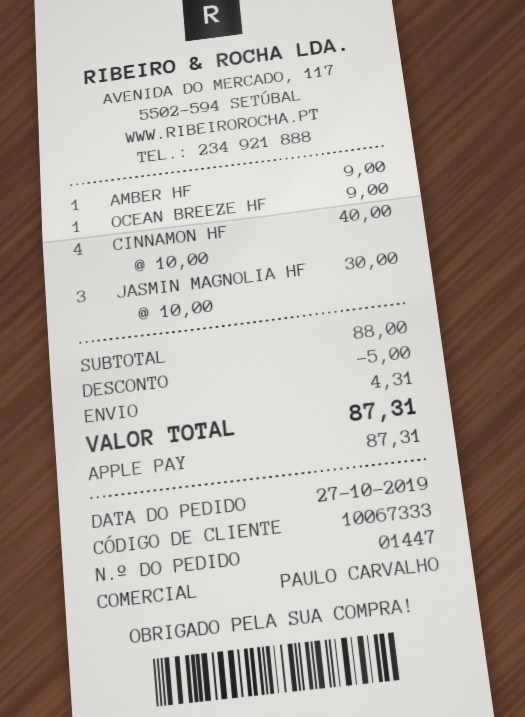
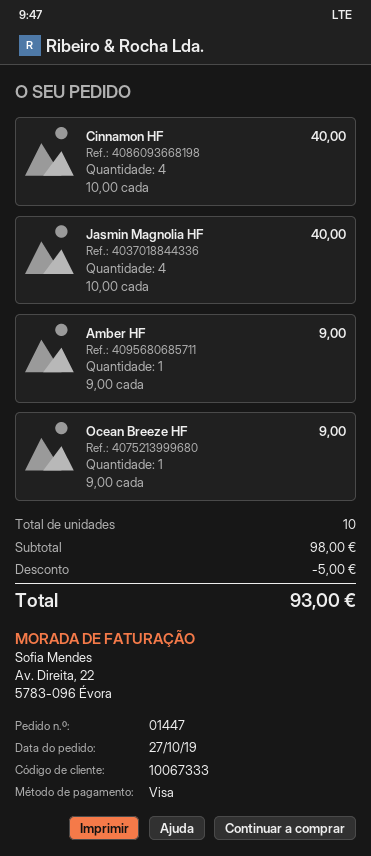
payment method: Apple Pay -> Visa
JASMIN MAGNOLIA HF: 3 x 10.00 = 30.00 -> 4 x 10.00 = 40.00
subtotal: 88.00 -> 98.00
shipping: 4.31 -> none
total: 87.31 -> 93.00

